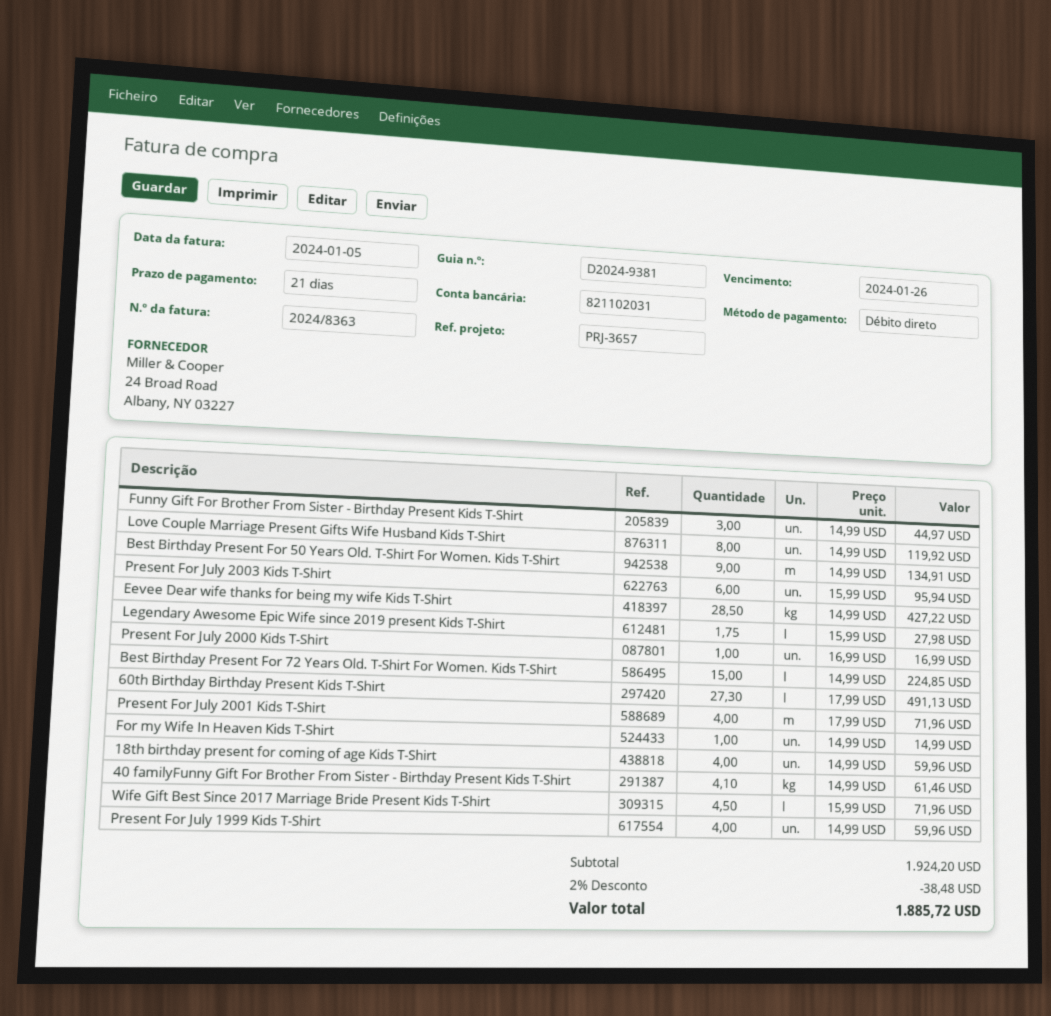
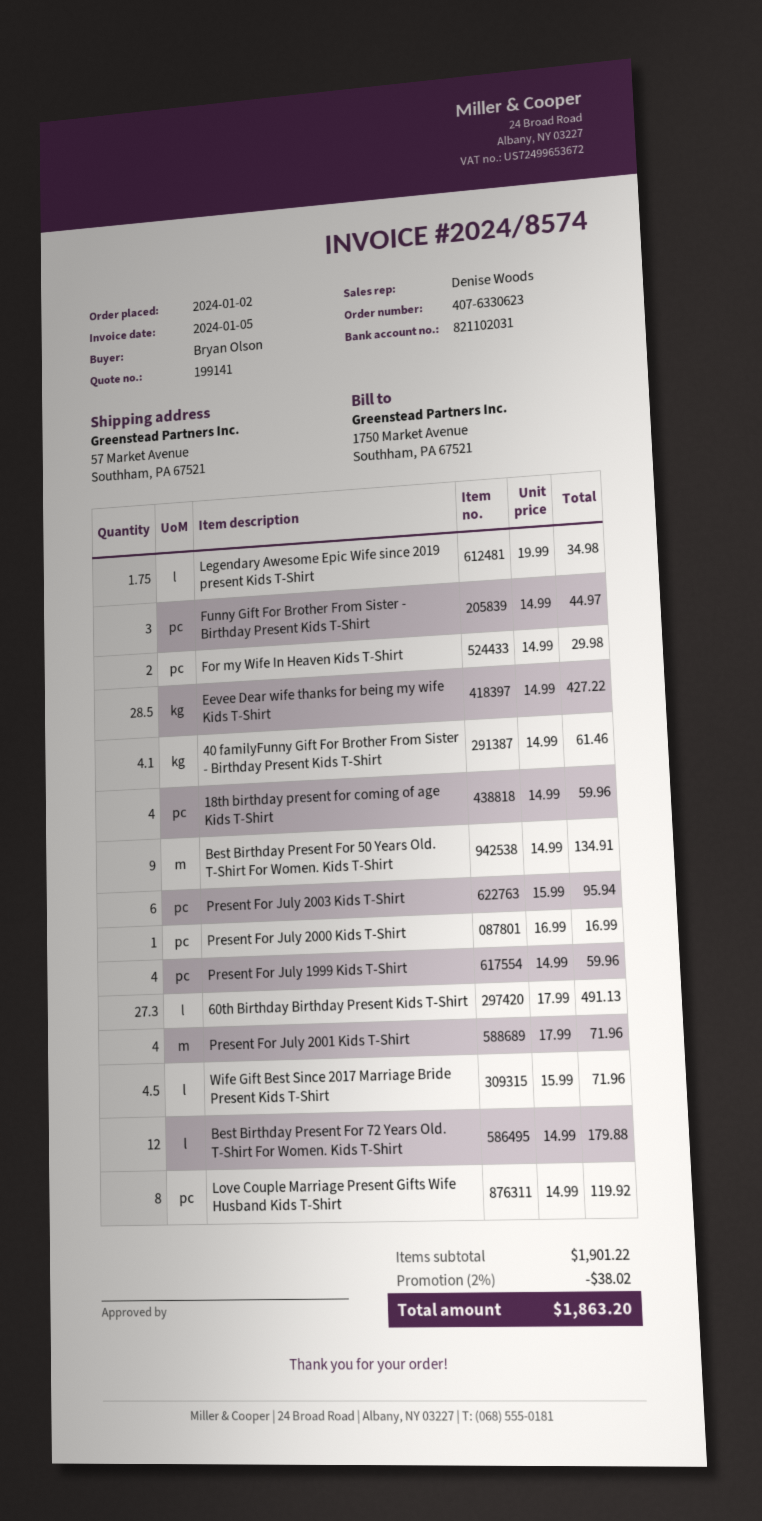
invoice number: 2024/8363 -> 2024/8574
Legendary Awesome Epic Wife since 2019 present Kids T-Shirt: 1.75 x 15.99 = 27.98 -> 1.75 x 19.99 = 34.98
Best Birthday Present For 72 Years Old. T-Shirt For Women. Kids T-Shirt: 15 x 14.99 = 224.85 -> 12 x 14.99 = 179.88
For my Wife In Heaven Kids T-Shirt: 1 x 14.99 = 14.99 -> 2 x 14.99 = 29.98
subtotal: 1924.20 -> 1901.22
discount: 2% = 38.48 -> 2% = 38.02
total: 1885.72 -> 1863.20

